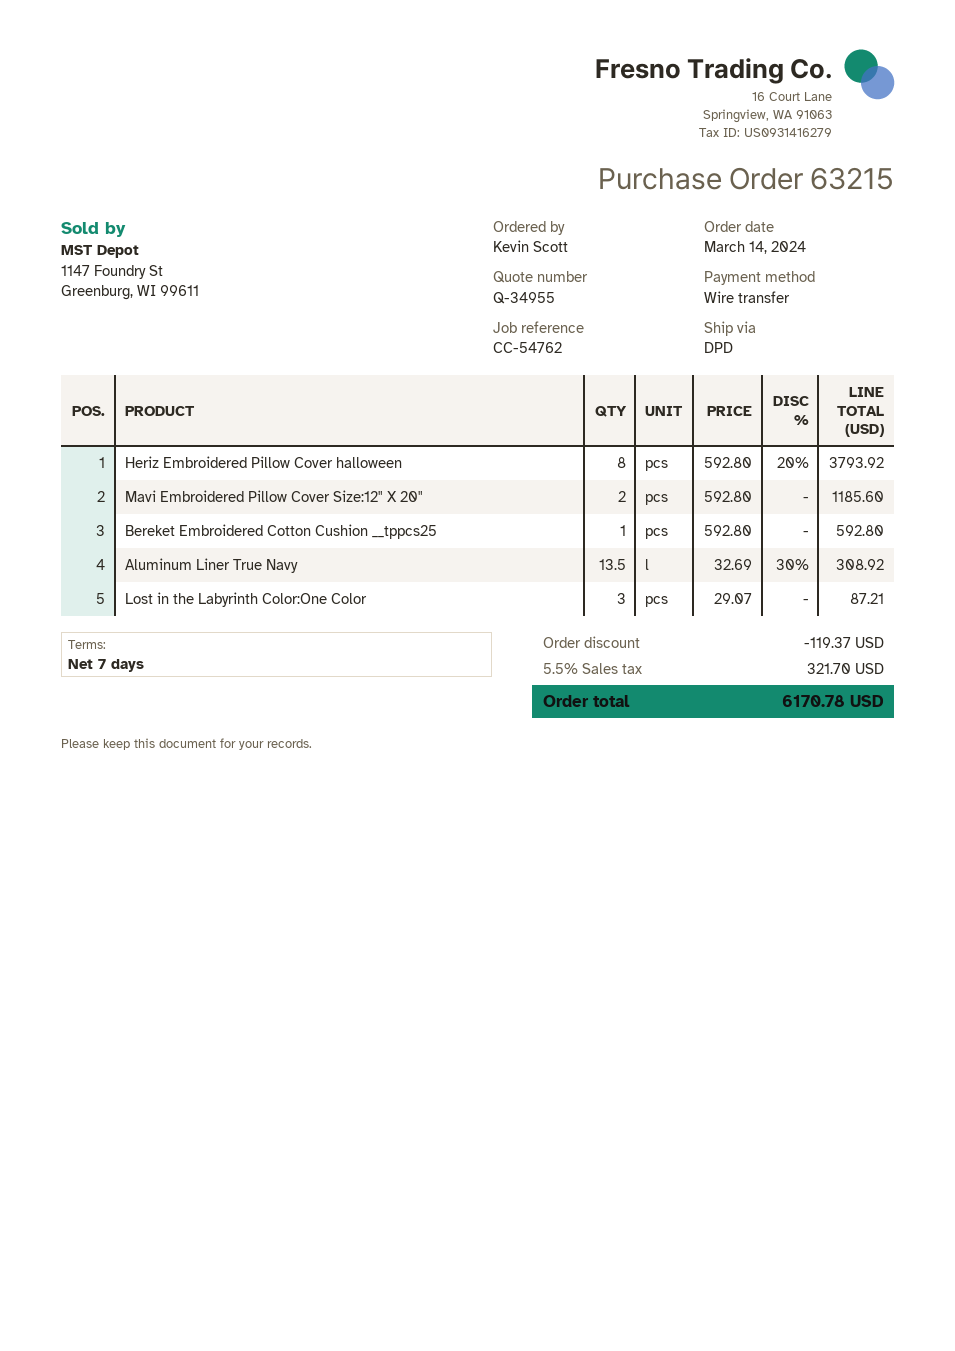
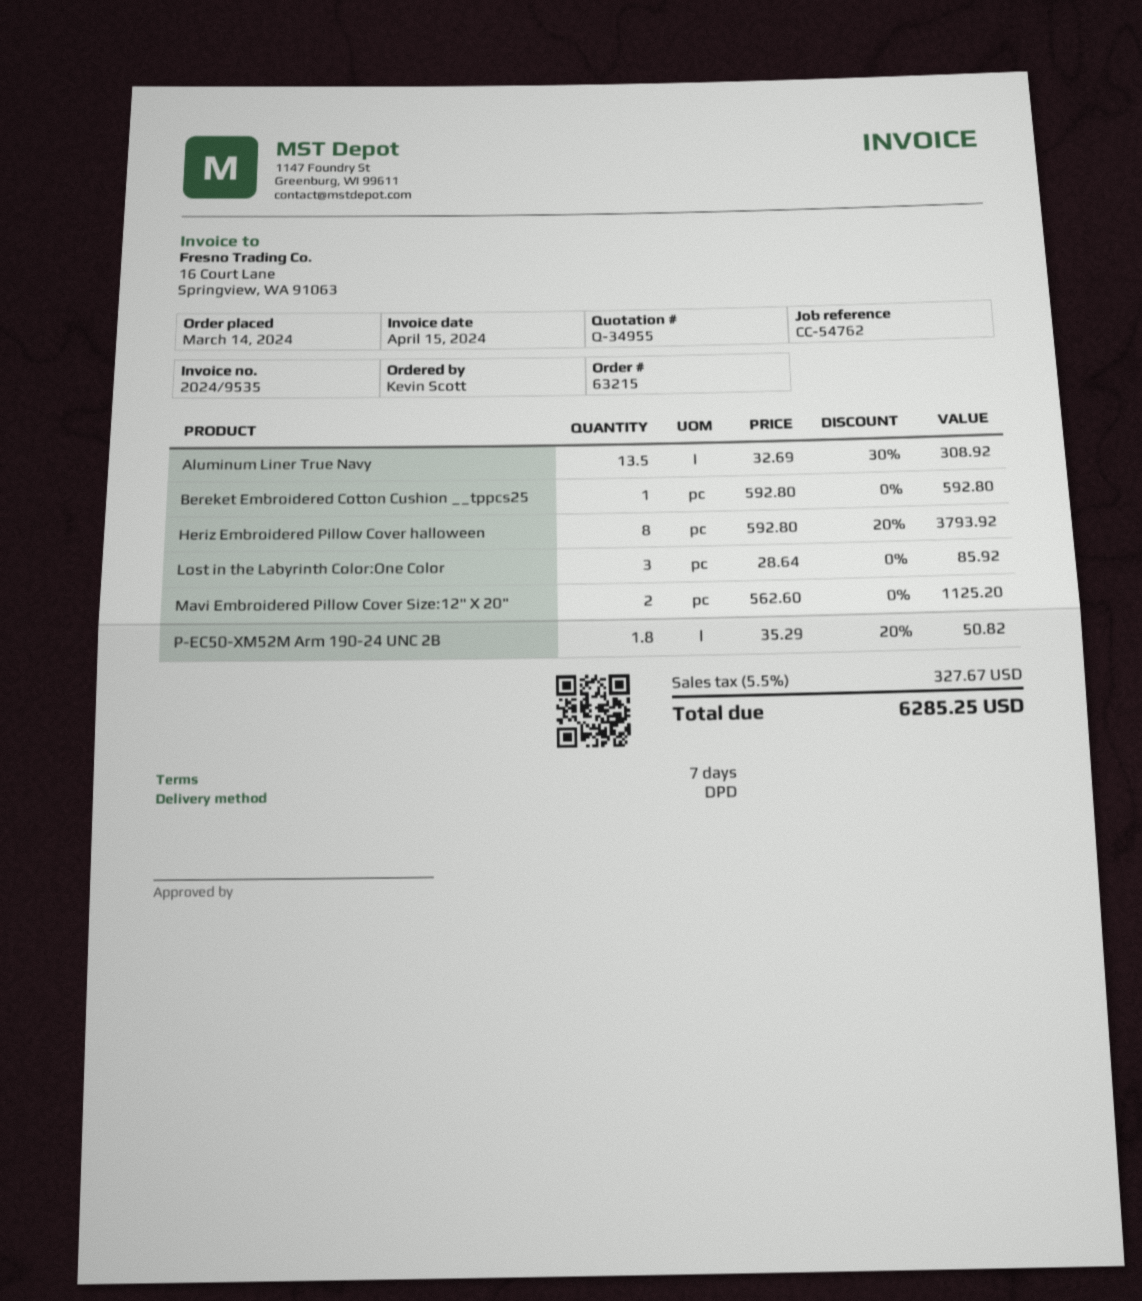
Mavi Embroidered Pillow Cover Size:12" X 20": 2 x 592.80 = 1185.60 -> 2 x 562.60 = 1125.20
Lost in the Labyrinth Color:One Color: 3 x 29.07 = 87.21 -> 3 x 28.64 = 85.92
P-EC50-XM52M Arm 190-24 UNC 2B: none -> 1.8 x 35.29 - 20% = 50.82
discount: 119.37 -> none
tax: 5.5% = 321.70 -> 5.5% = 327.67
total: 6170.78 -> 6285.25

